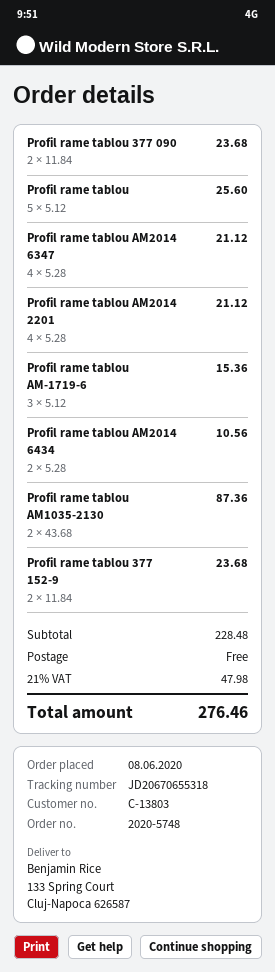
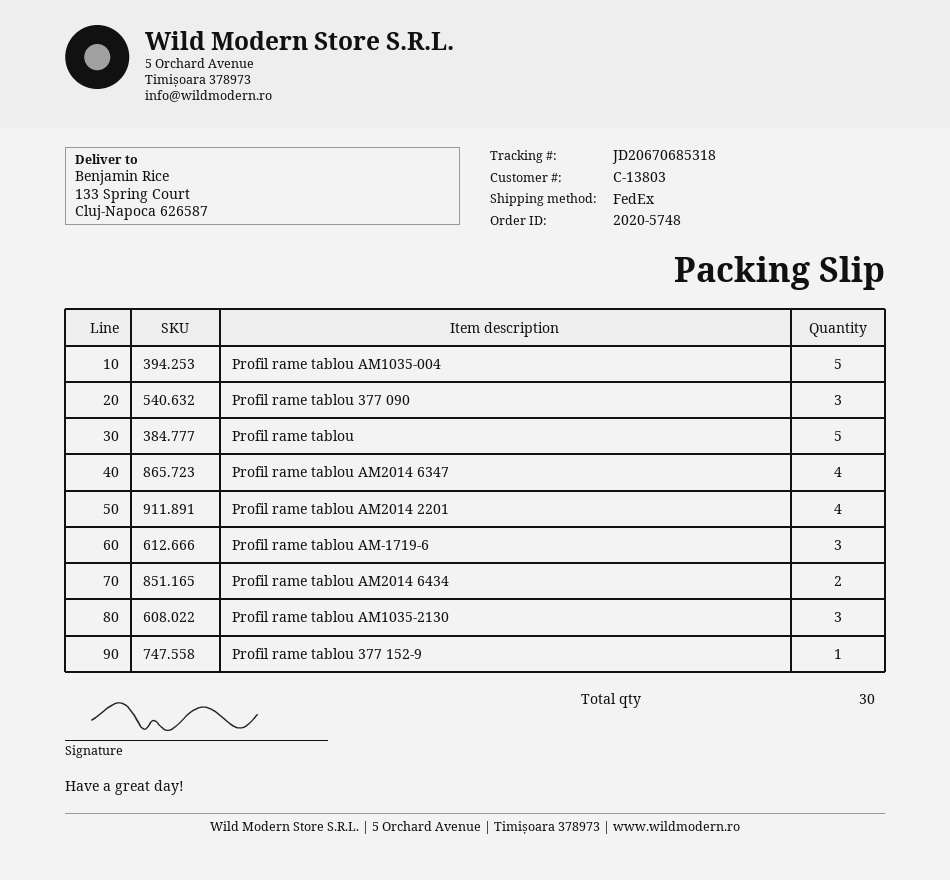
tracking number: JD20670655318 -> JD20670685318
Profil rame tablou 377 090: 2 -> 3
Profil rame tablou AM1035-2130: 2 -> 3
Profil rame tablou 377 152-9: 2 -> 1
Profil rame tablou AM1035-004: none -> 5

